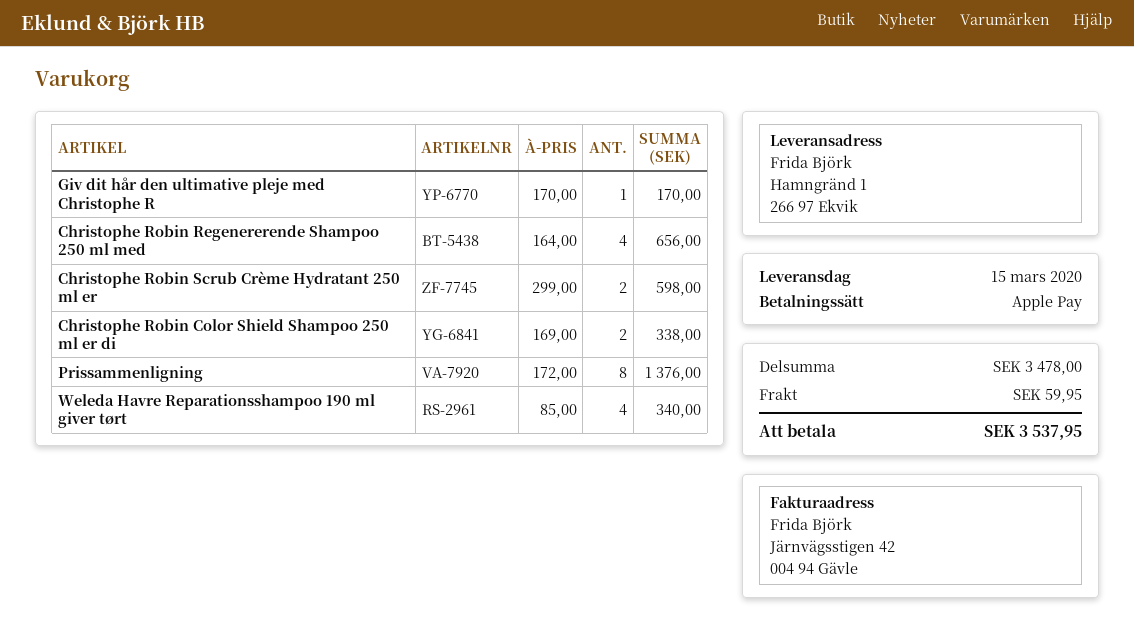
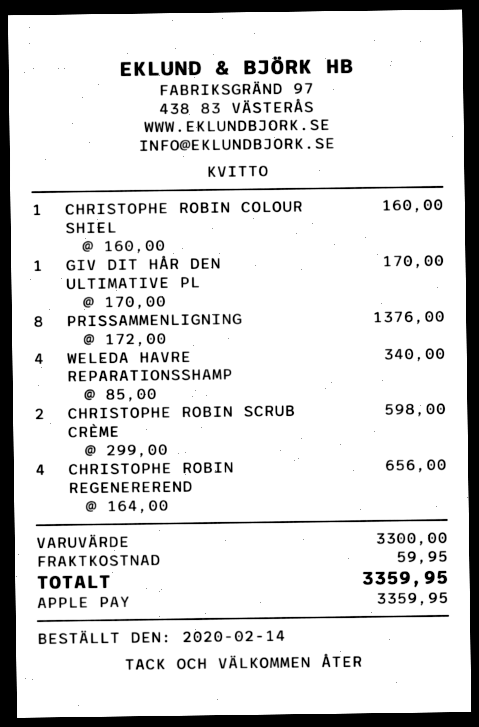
Christophe Robin Color Shield Shampoo 250 ml er di: 2 x 169.00 = 338.00 -> none
CHRISTOPHE ROBIN COLOUR SHIEL: none -> 1 x 160.00 = 160.00
subtotal: 3478.00 -> 3300.00
total: 3537.95 -> 3359.95

